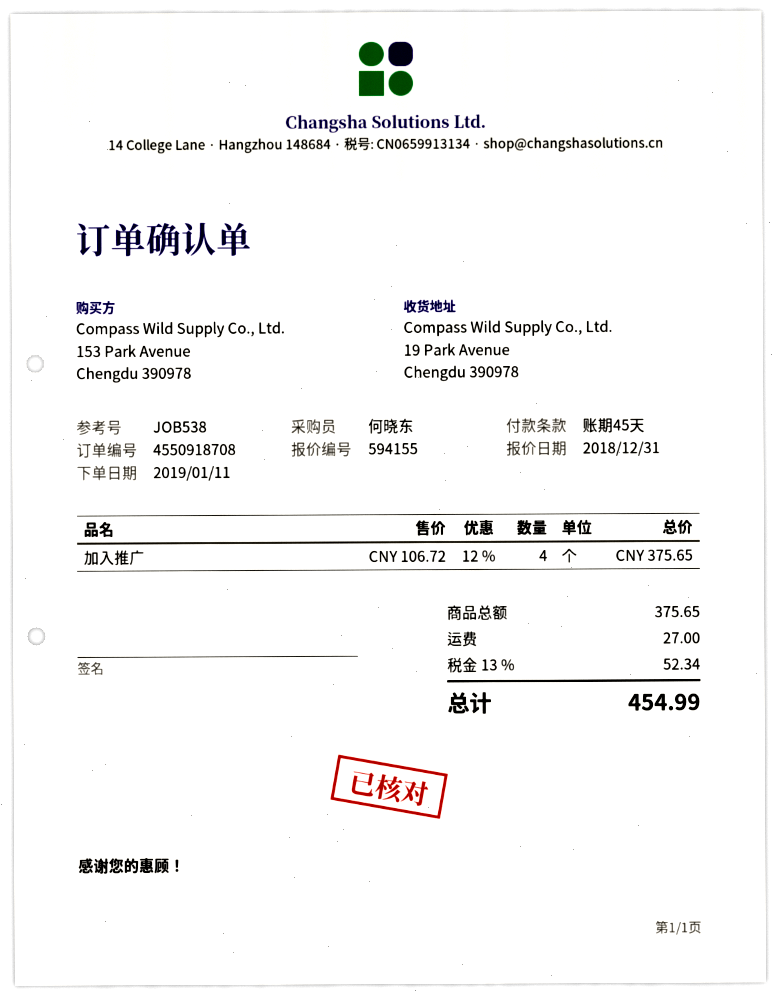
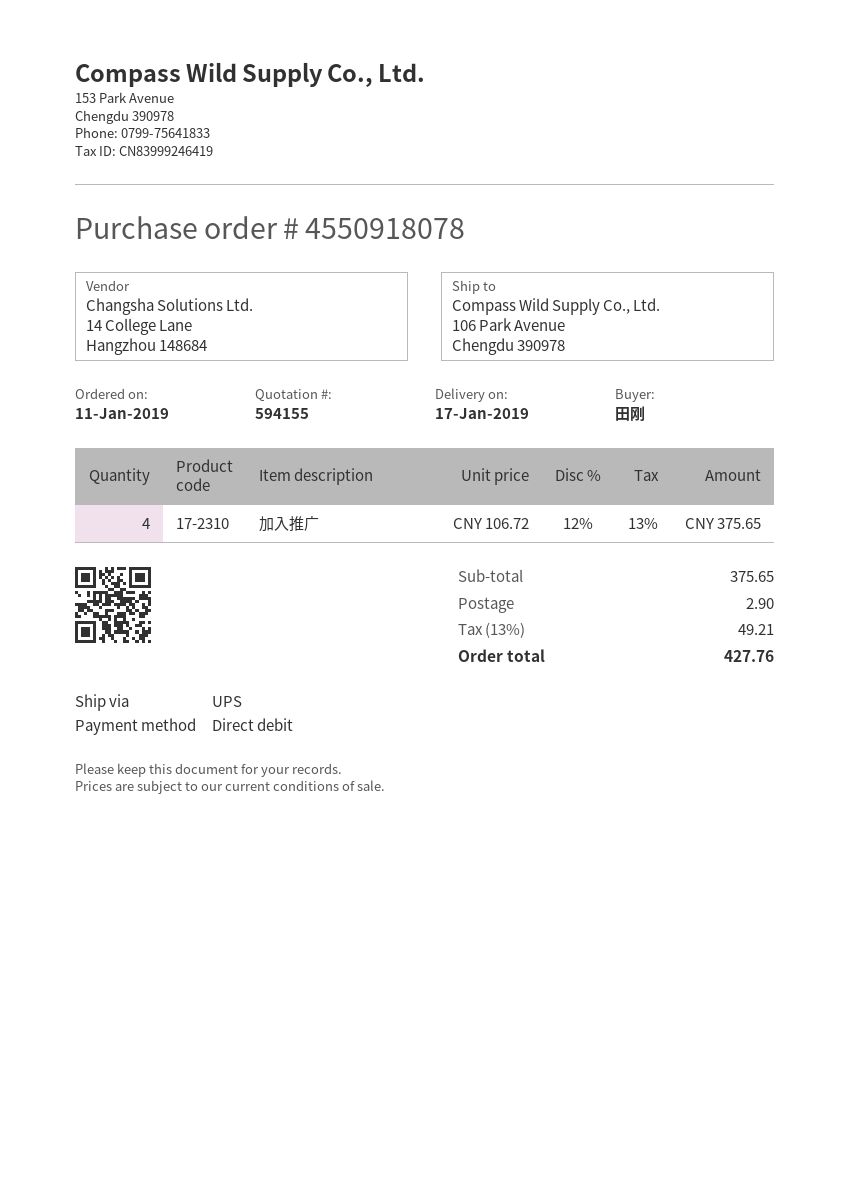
order number: 4550918708 -> 4550918078
ordered by: 何晓东 -> 田刚
ship to: 19 Park Avenue, Chengdu 390978 -> 106 Park Avenue, Chengdu 390978
shipping: 27.00 -> 2.90
tax: 13% = 52.34 -> 13% = 49.21
total: 454.99 -> 427.76

